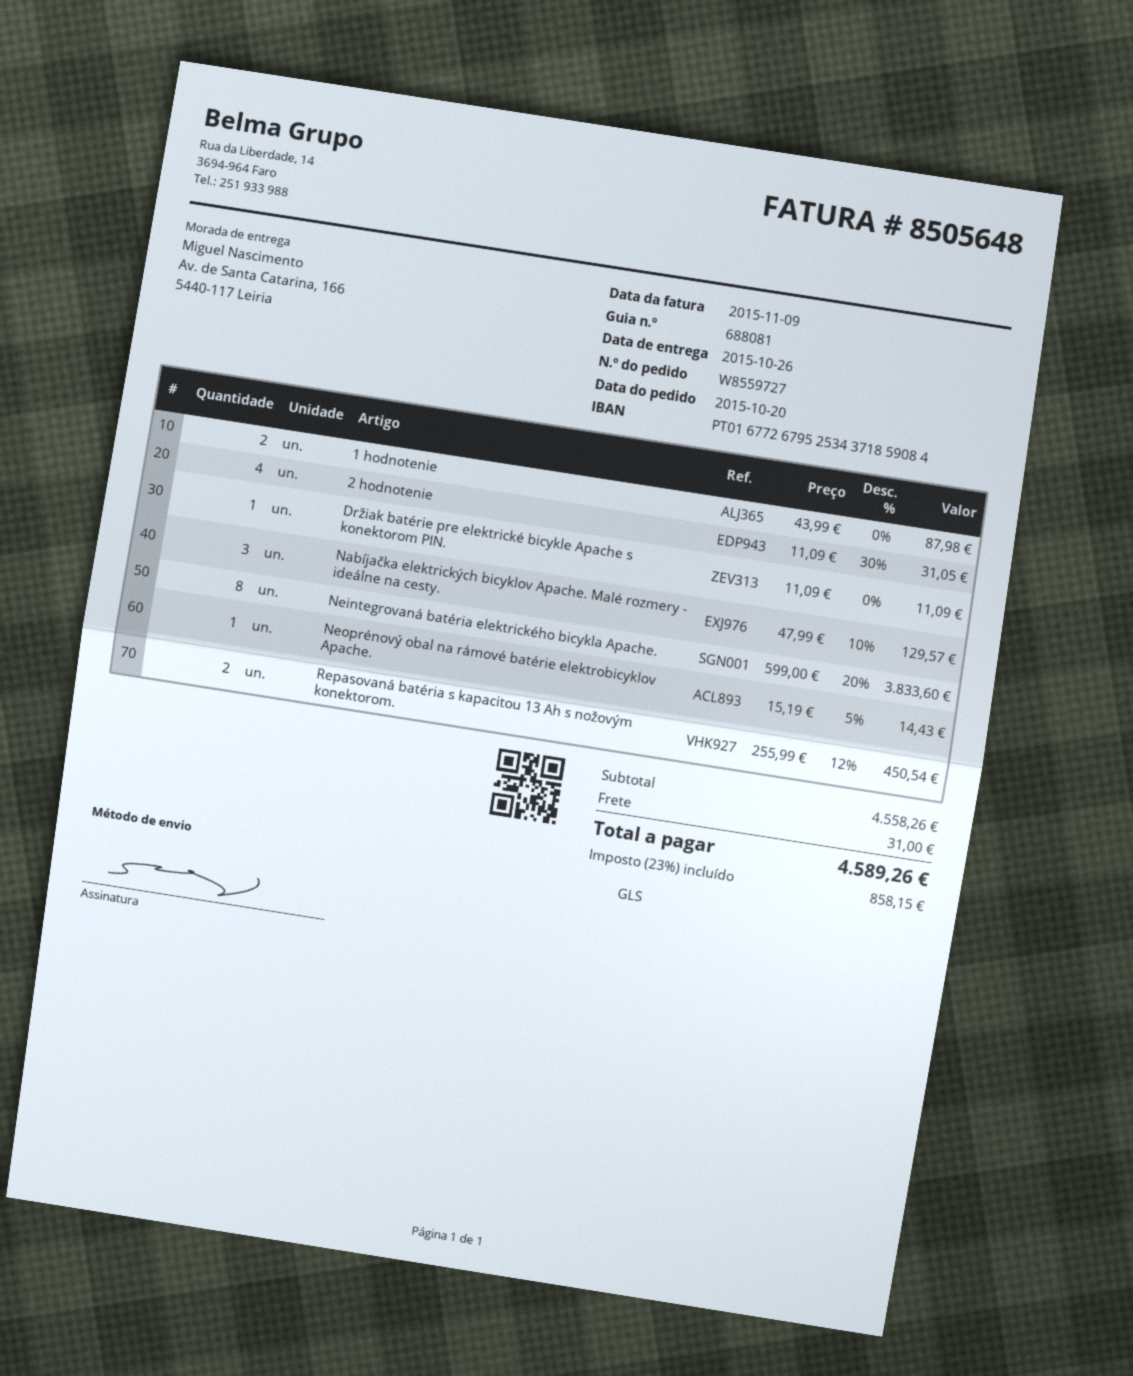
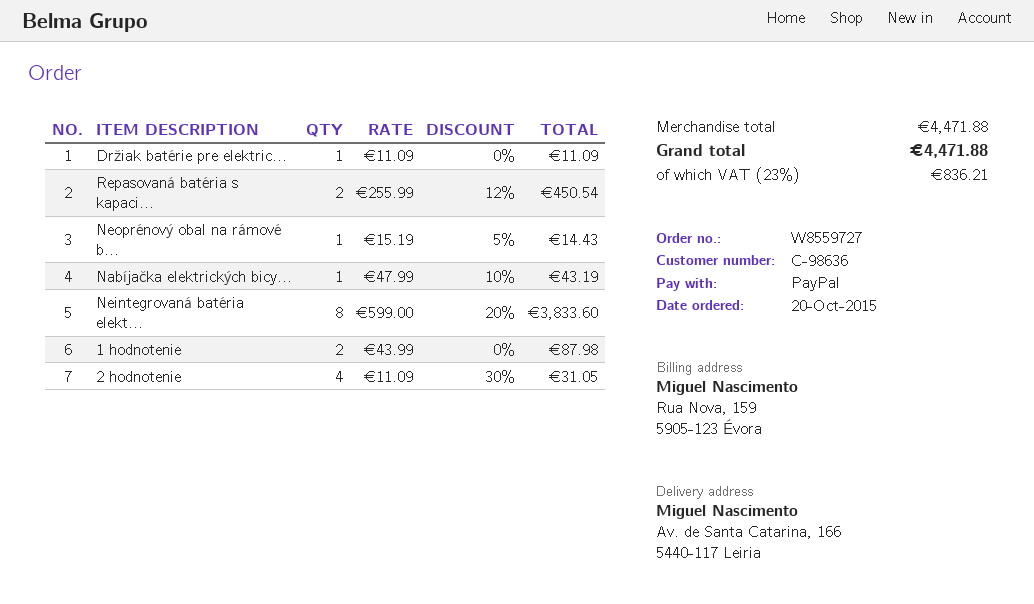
Nabíjačka elektrických bicyklov Apache. Malé rozmery - ideálne na cesty.: 3 x 47.99 - 10% = 129.57 -> 1 x 47.99 - 10% = 43.19
subtotal: 4558.26 -> 4471.88
shipping: 31.00 -> none
tax: 23% = 858.15 -> 23% = 836.21
total: 4589.26 -> 4471.88

